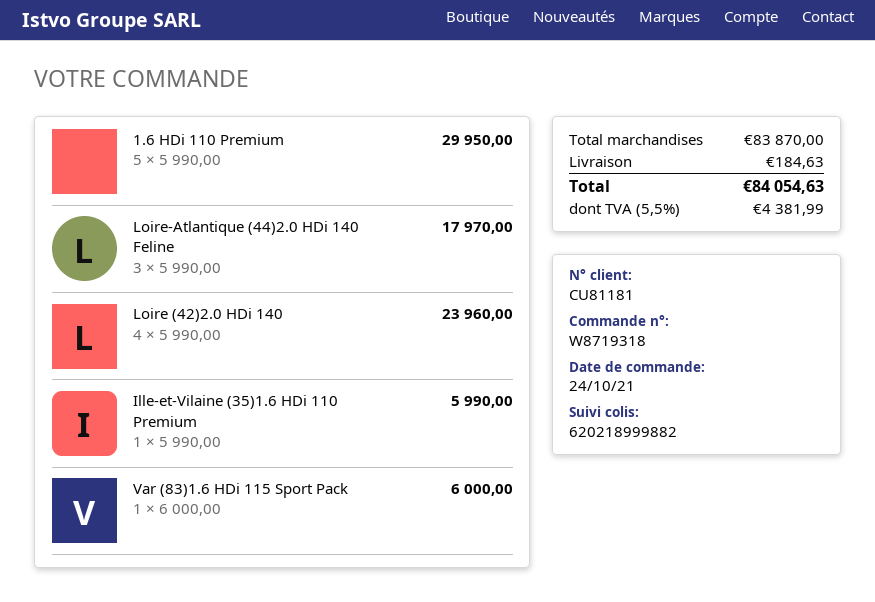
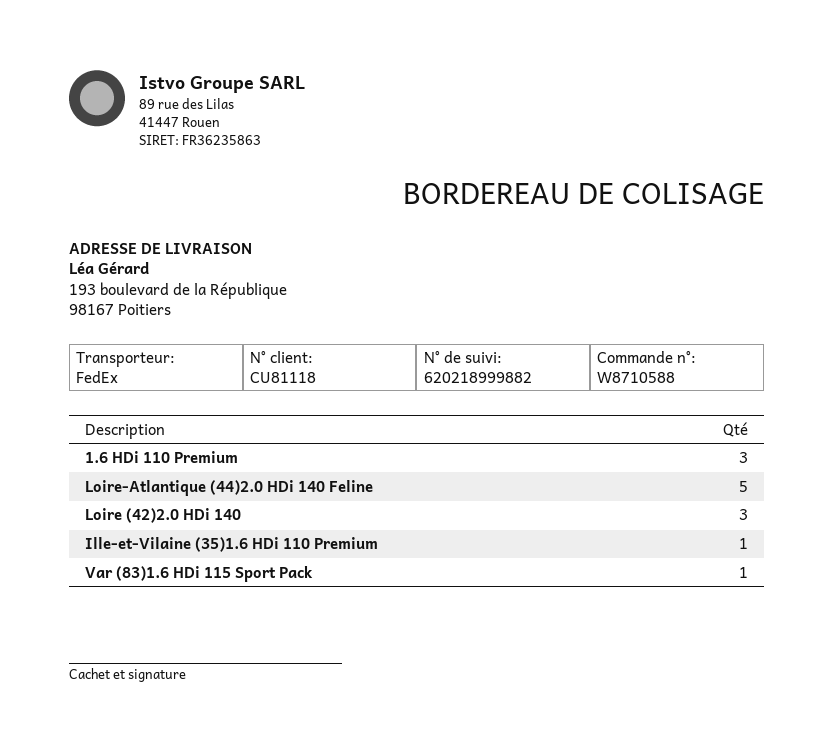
order number: W8719318 -> W8710588
customer number: CU81181 -> CU81118
1.6 HDi 110 Premium: 5 -> 3
Loire-Atlantique (44)2.0 HDi 140 Feline: 3 -> 5
Loire (42)2.0 HDi 140: 4 -> 3

